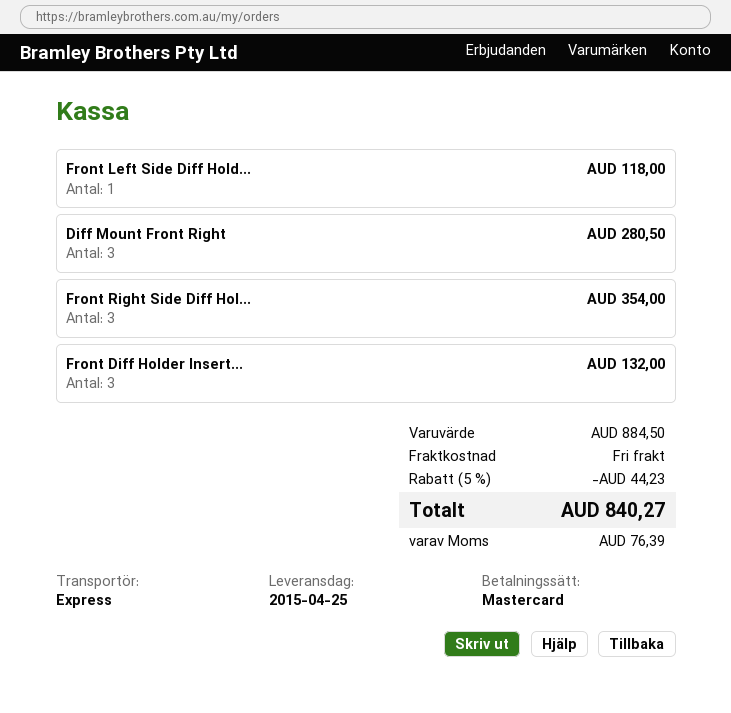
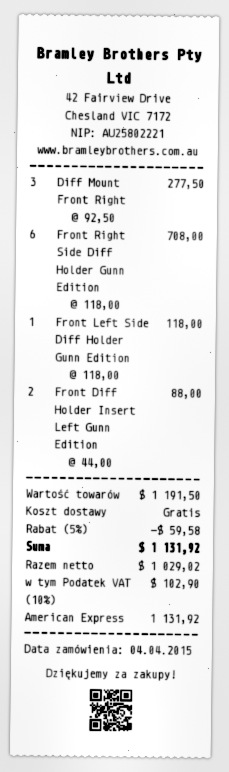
payment method: Mastercard -> American Express
Diff Mount Front Right: 3 for 280.50 -> 3 for 277.50
Front Right Side Diff Hol...: 3 for 354.00 -> 6 for 708.00
Front Diff Holder Insert...: 3 for 132.00 -> 2 for 88.00
subtotal: 884.50 -> 1191.50
discount: 5% = 44.23 -> 5% = 59.58
tax: 76.39 -> 102.90
total: 840.27 -> 1131.92

